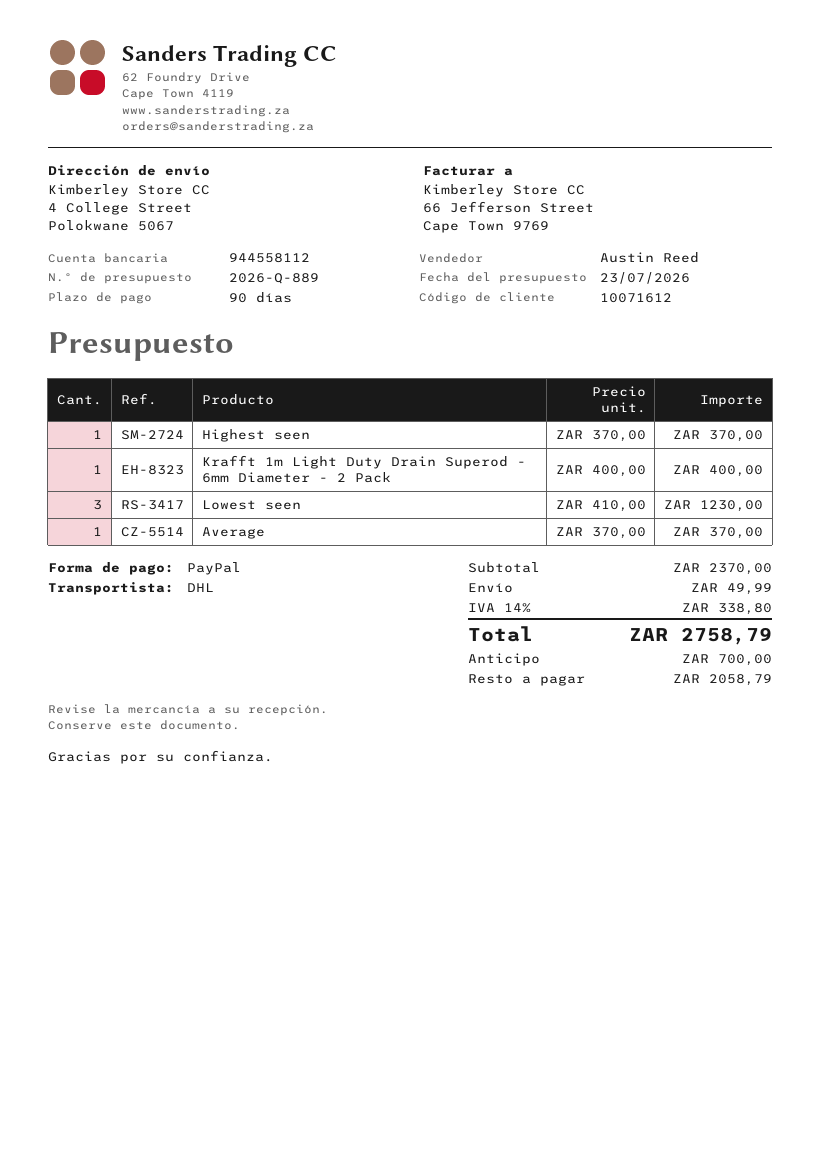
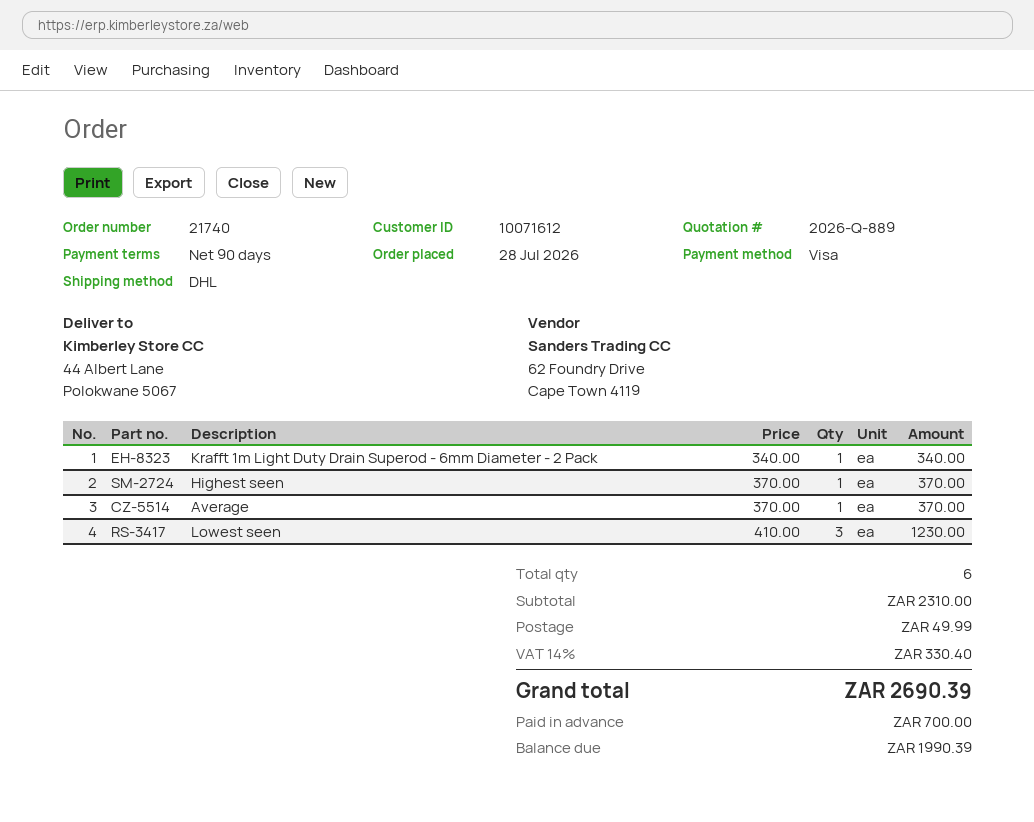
payment method: PayPal -> Visa
ship to: 4 College Street, Polokwane 5067 -> 44 Albert Lane, Polokwane 5067
Krafft 1m Light Duty Drain Superod - 6mm Diameter - 2 Pack: 1 x 400.00 = 400.00 -> 1 x 340.00 = 340.00
subtotal: 2370.00 -> 2310.00
tax: 14% = 338.80 -> 14% = 330.40
total: 2758.79 -> 2690.39
balance: 2058.79 -> 1990.39

